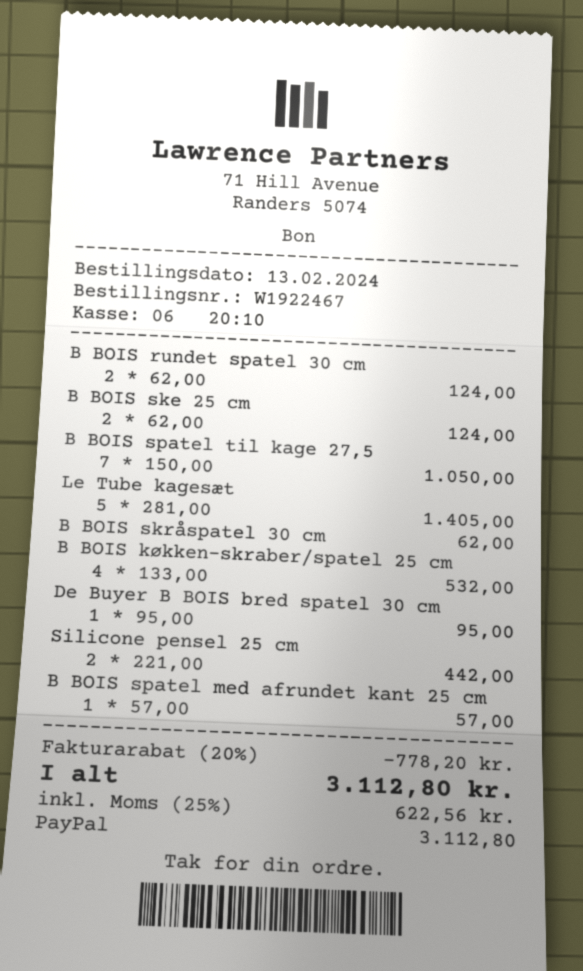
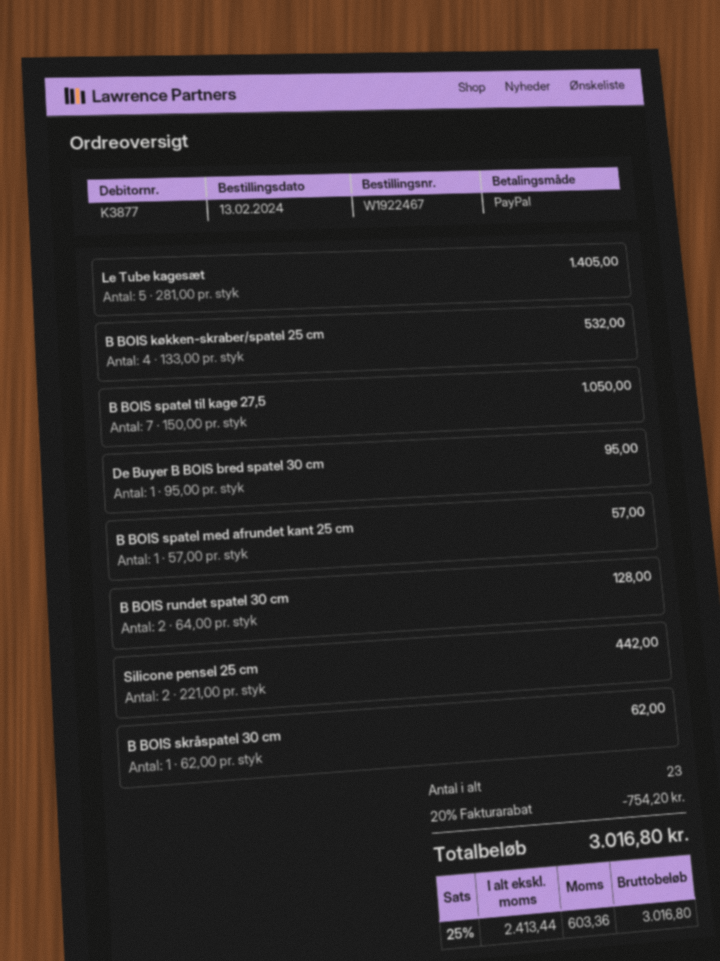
B BOIS rundet spatel 30 cm: 2 x 62.00 = 124.00 -> 2 x 64.00 = 128.00
B BOIS ske 25 cm: 2 x 62.00 = 124.00 -> none
discount: 20% = 778.20 -> 20% = 754.20
tax: 25% = 622.56 -> 25% = 603.36
total: 3112.80 -> 3016.80

